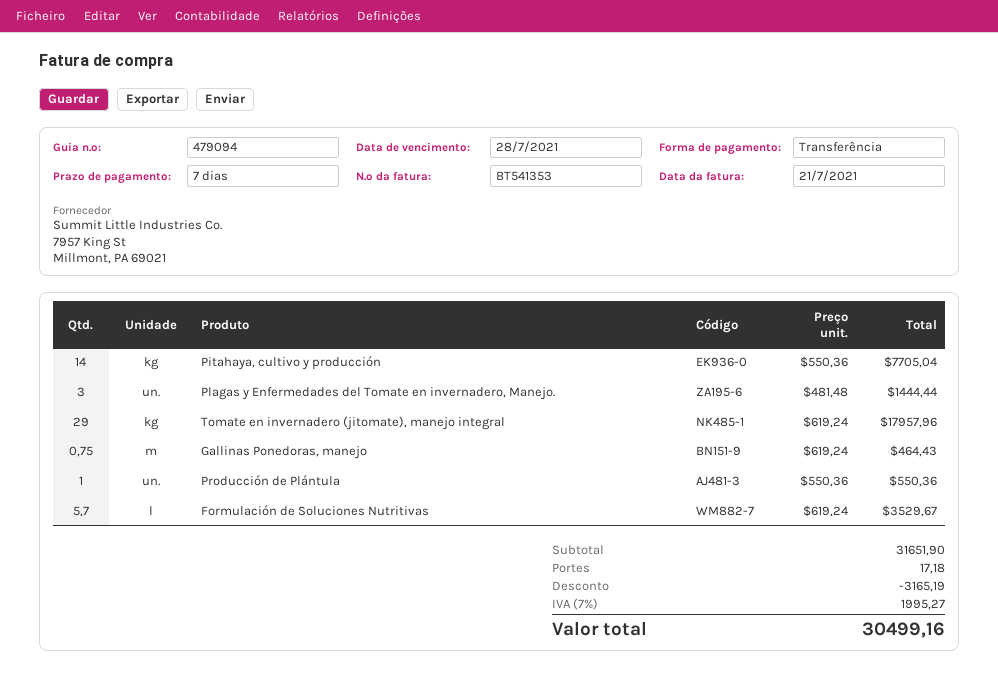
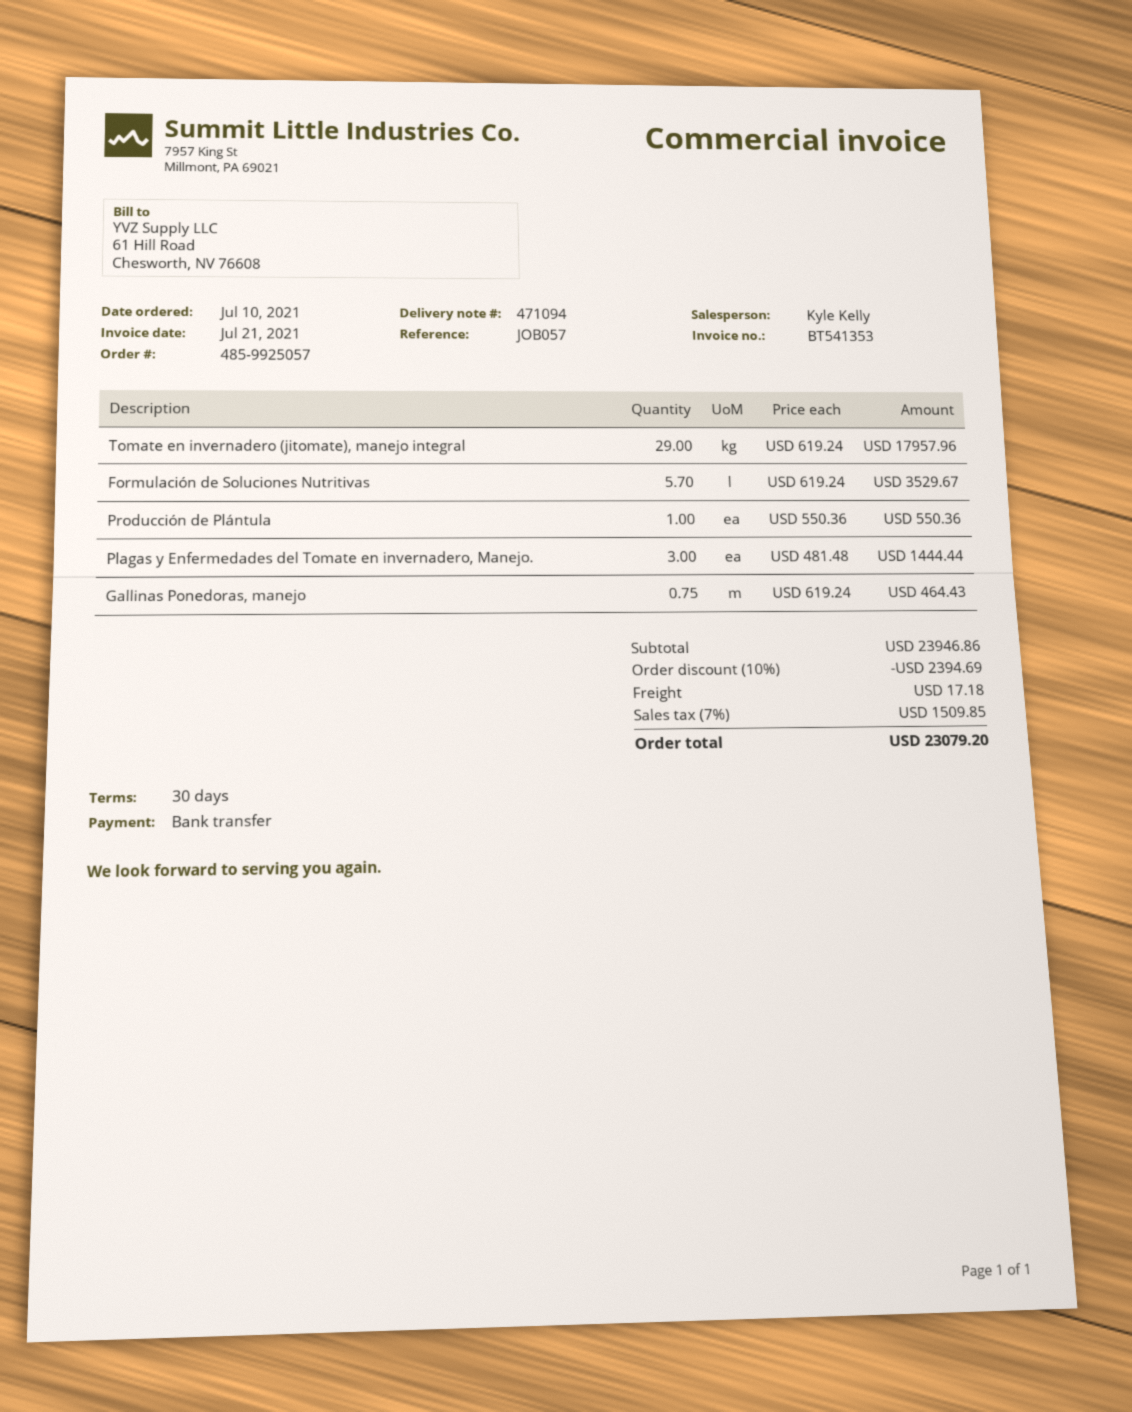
delivery note number: 479094 -> 471094
payment terms: 7 days -> 30 days
Pitahaya, cultivo y producción: 14 x 550.36 = 7705.04 -> none
subtotal: 31651.90 -> 23946.86
discount: 3165.19 -> 2394.69
tax: 7% = 1995.27 -> 7% = 1509.85
total: 30499.16 -> 23079.20

